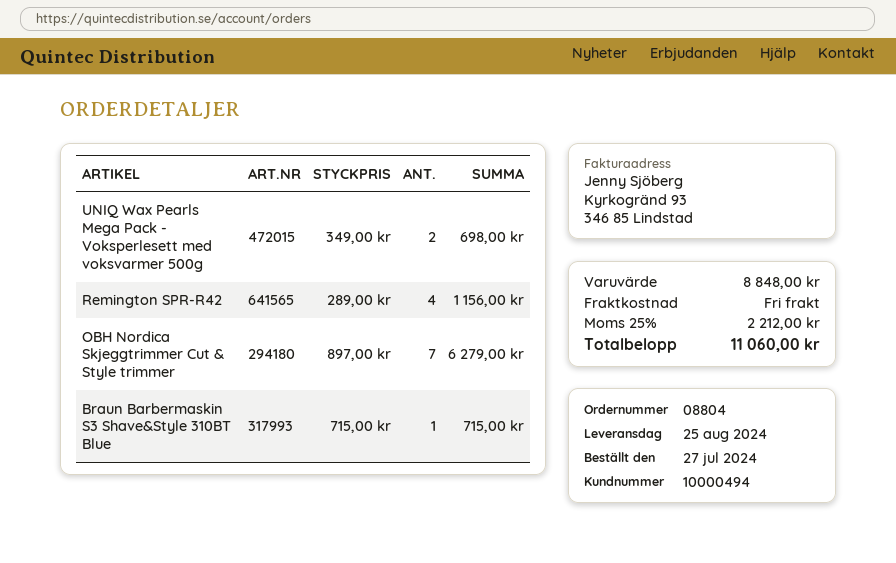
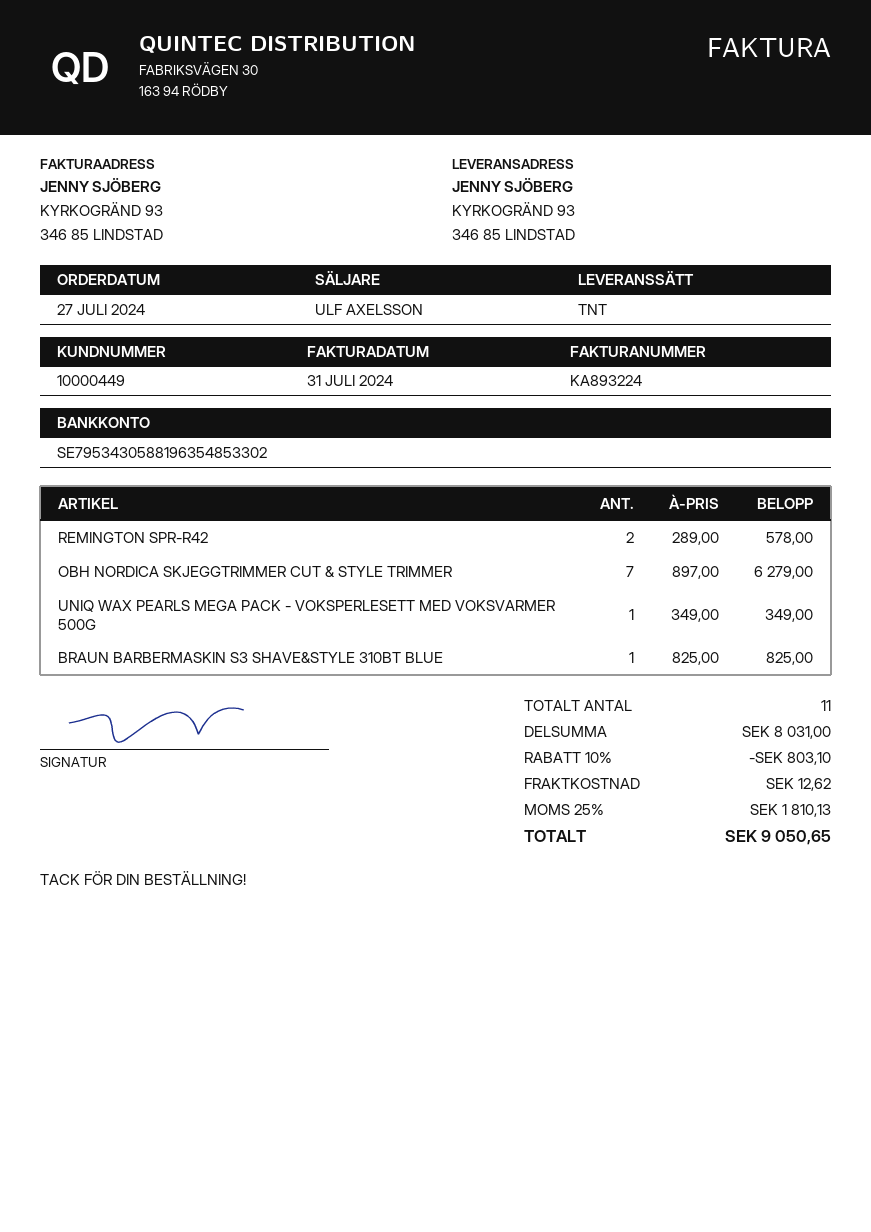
customer number: 10000494 -> 10000449
UNIQ Wax Pearls Mega Pack - Voksperlesett med voksvarmer 500g: 2 x 349.00 = 698.00 -> 1 x 349.00 = 349.00
Remington SPR-R42: 4 x 289.00 = 1156.00 -> 2 x 289.00 = 578.00
Braun Barbermaskin S3 Shave&Style 310BT Blue: 1 x 715.00 = 715.00 -> 1 x 825.00 = 825.00
subtotal: 8848.00 -> 8031.00
discount: none -> 10% = 803.10
shipping: 0.00 -> 12.62
tax: 25% = 2212.00 -> 25% = 1810.13
total: 11060.00 -> 9050.65

